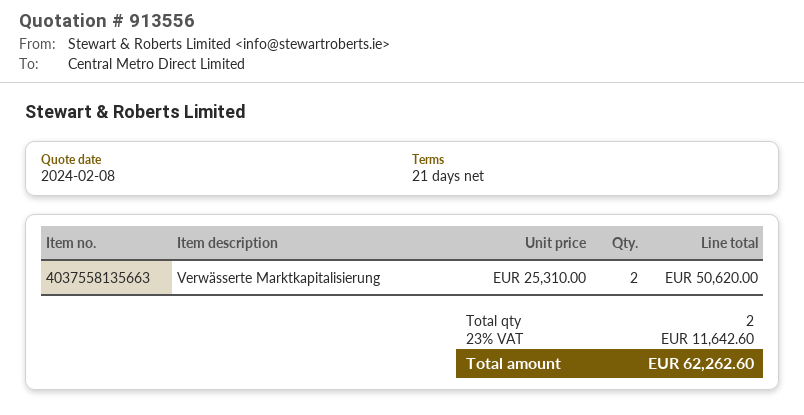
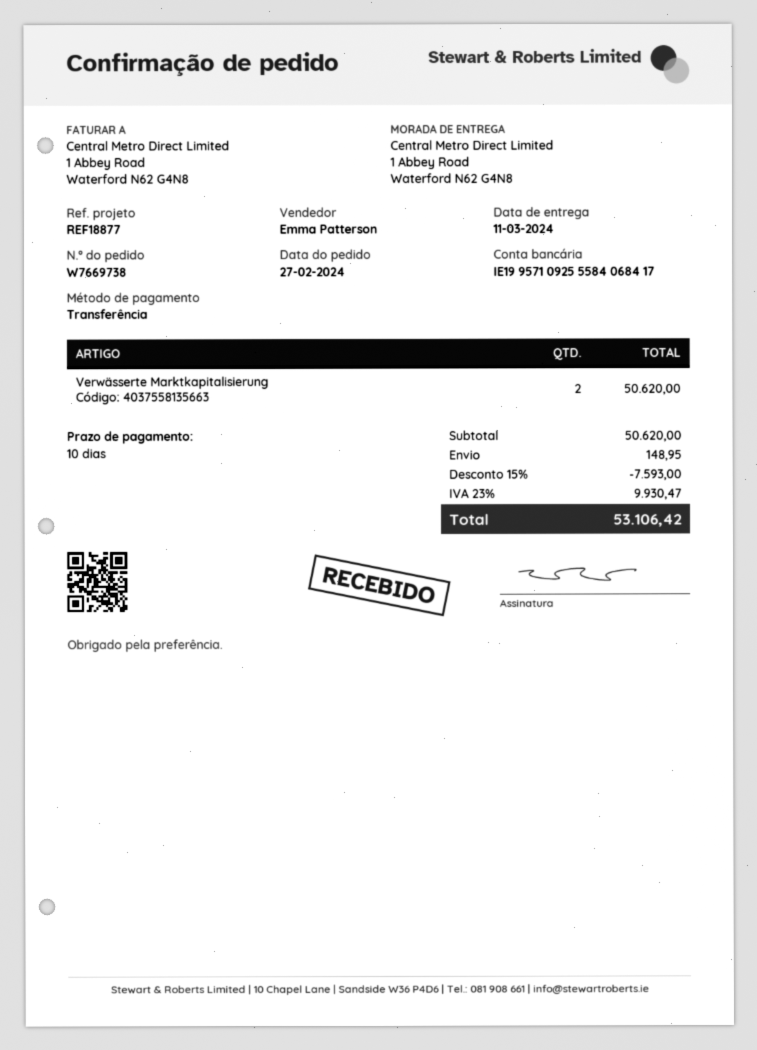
payment terms: 21 days -> 10 days
discount: none -> 15% = 7593.00
shipping: none -> 148.95
tax: 23% = 11642.60 -> 23% = 9930.47
total: 62262.60 -> 53106.42

